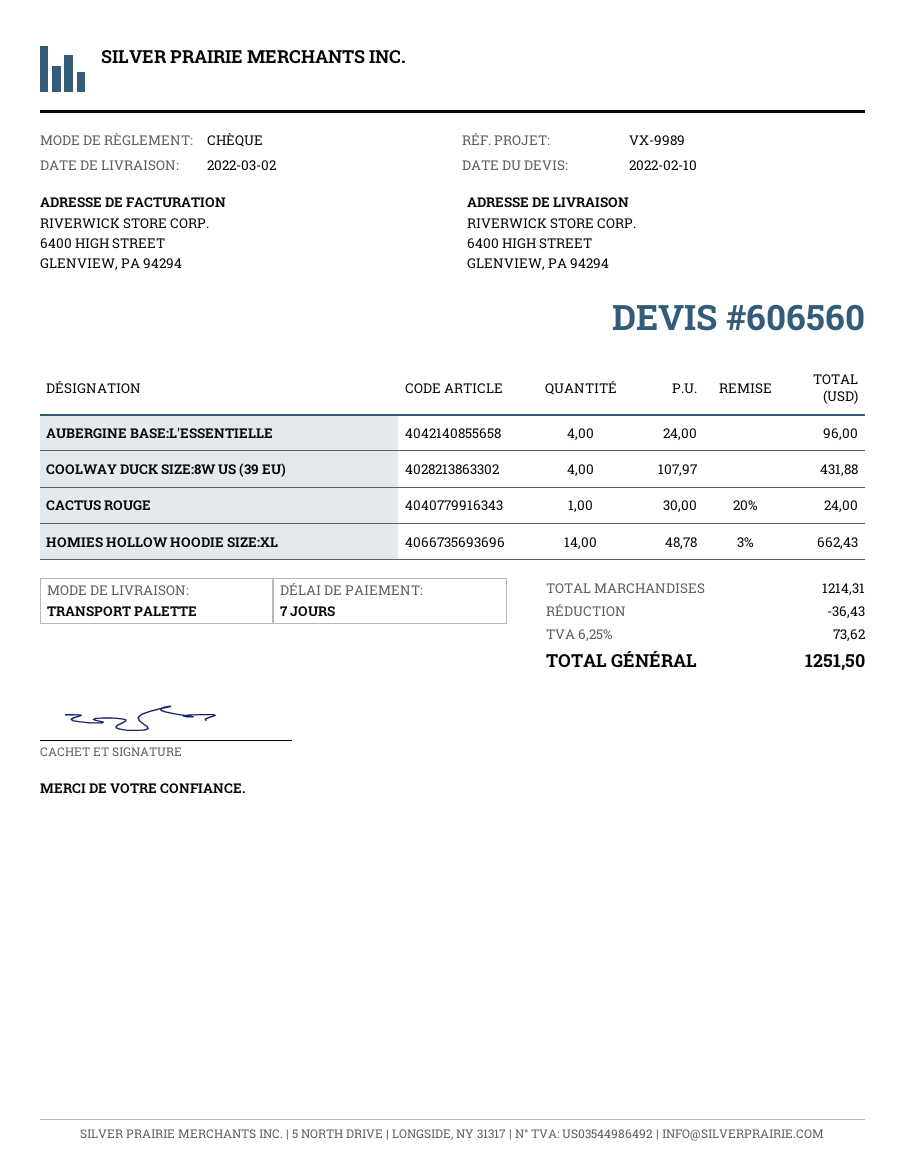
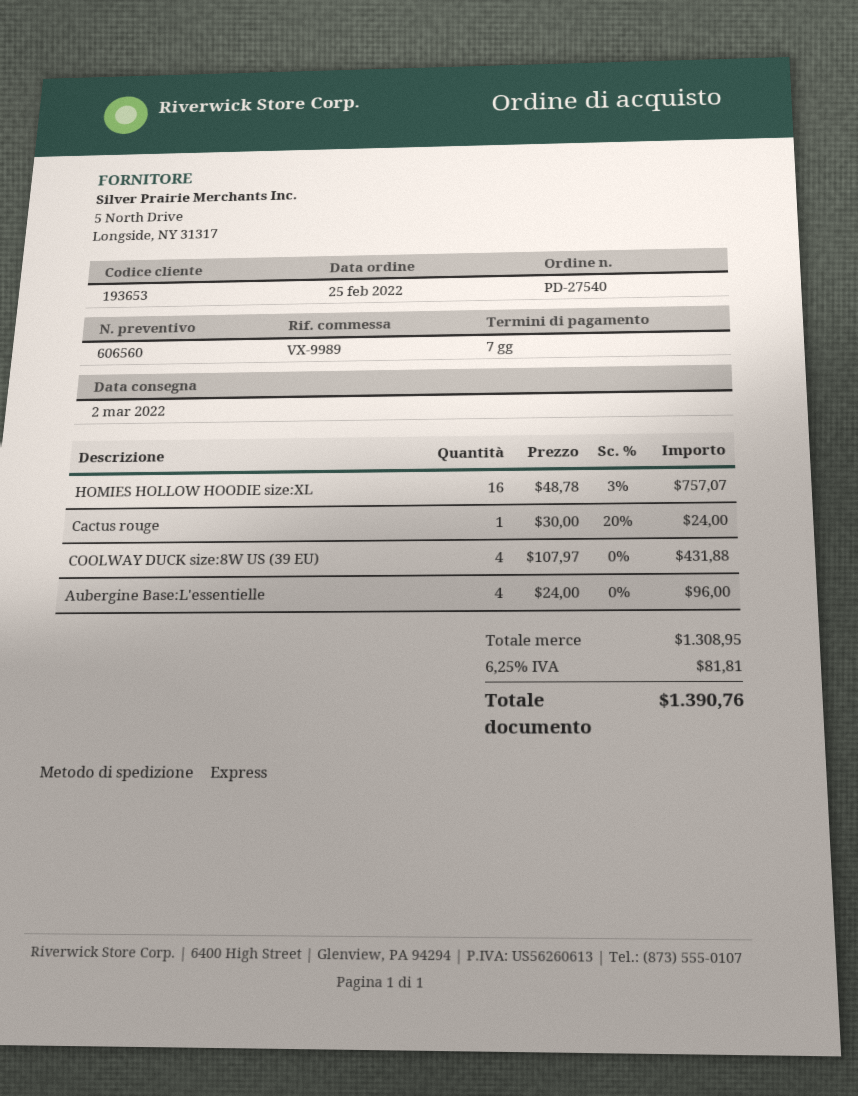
shipping method: pallet freight -> express
HOMIES HOLLOW HOODIE SIZE:XL: 14 x 48.78 - 3% = 662.43 -> 16 x 48.78 - 3% = 757.07
subtotal: 1214.31 -> 1308.95
discount: 36.43 -> none
tax: 6.25% = 73.62 -> 6.25% = 81.81
total: 1251.50 -> 1390.76

